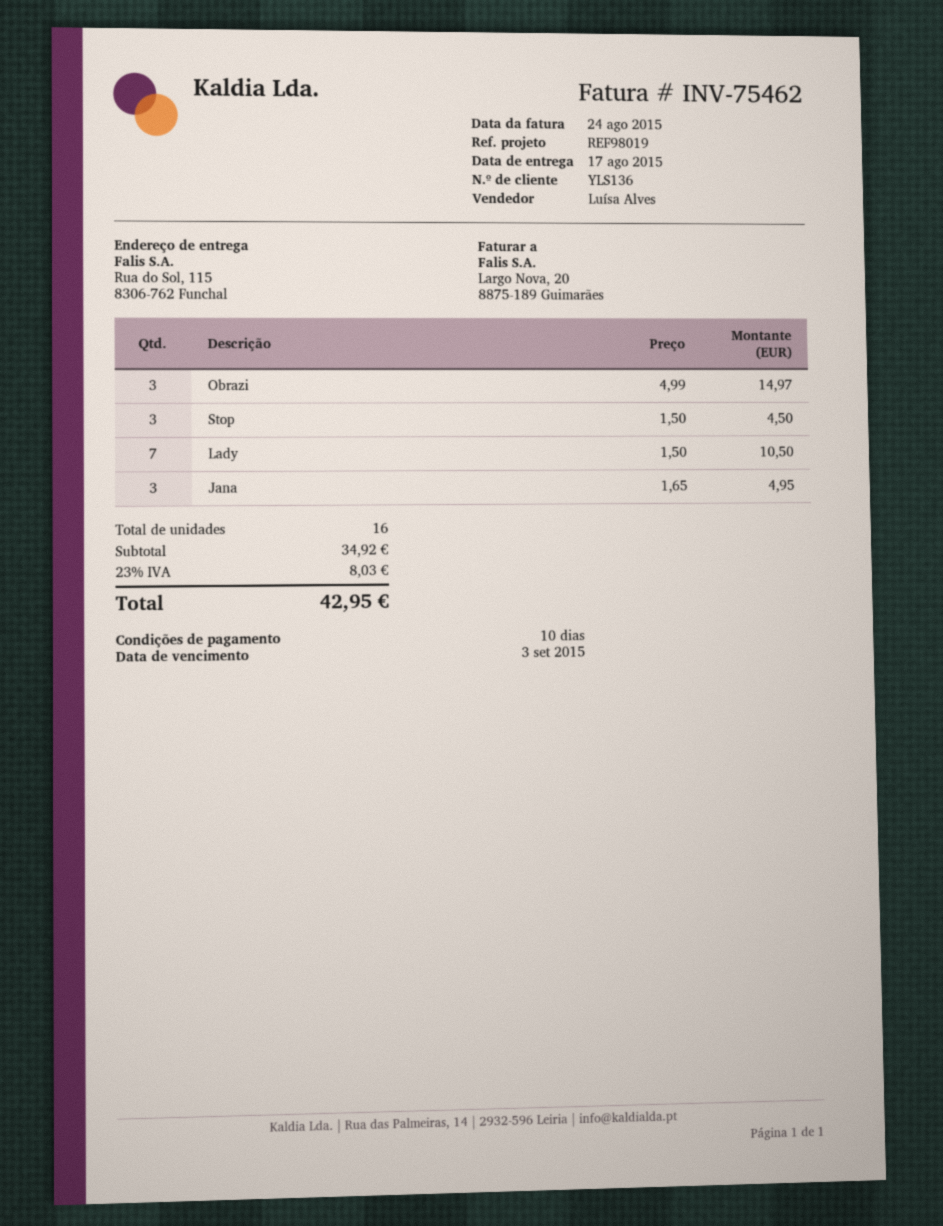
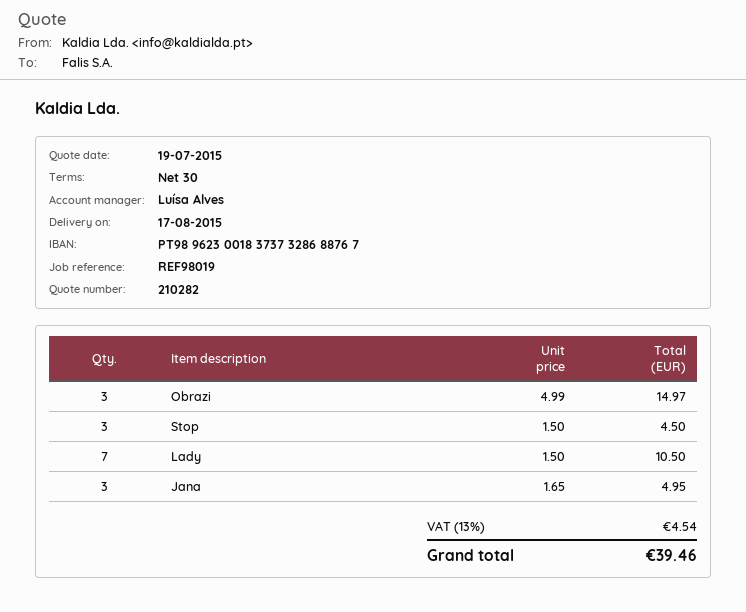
payment terms: 10 days -> 30 days
tax: 23% = 8.03 -> 13% = 4.54
total: 42.95 -> 39.46

